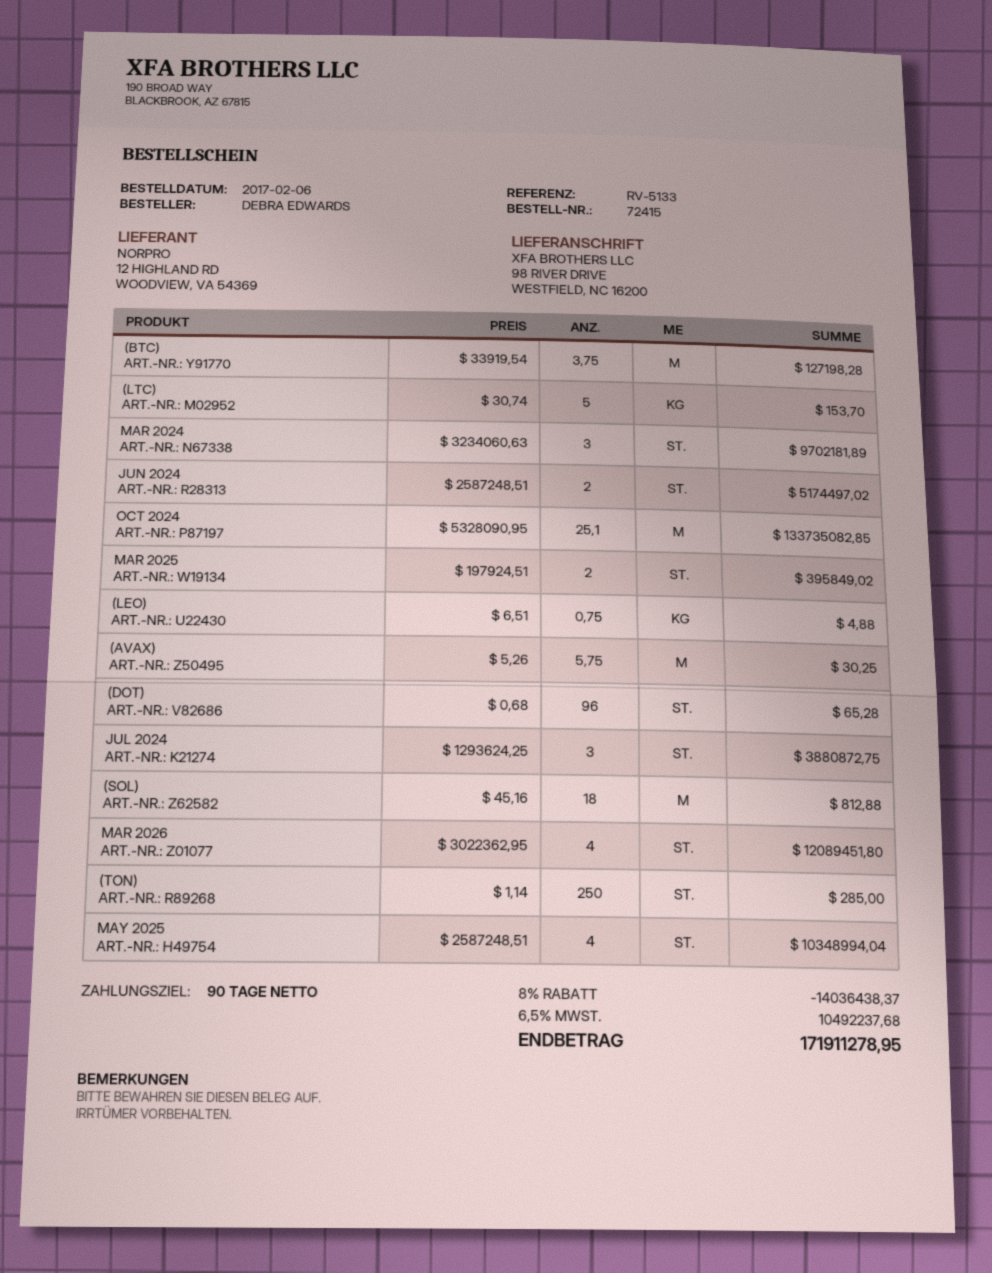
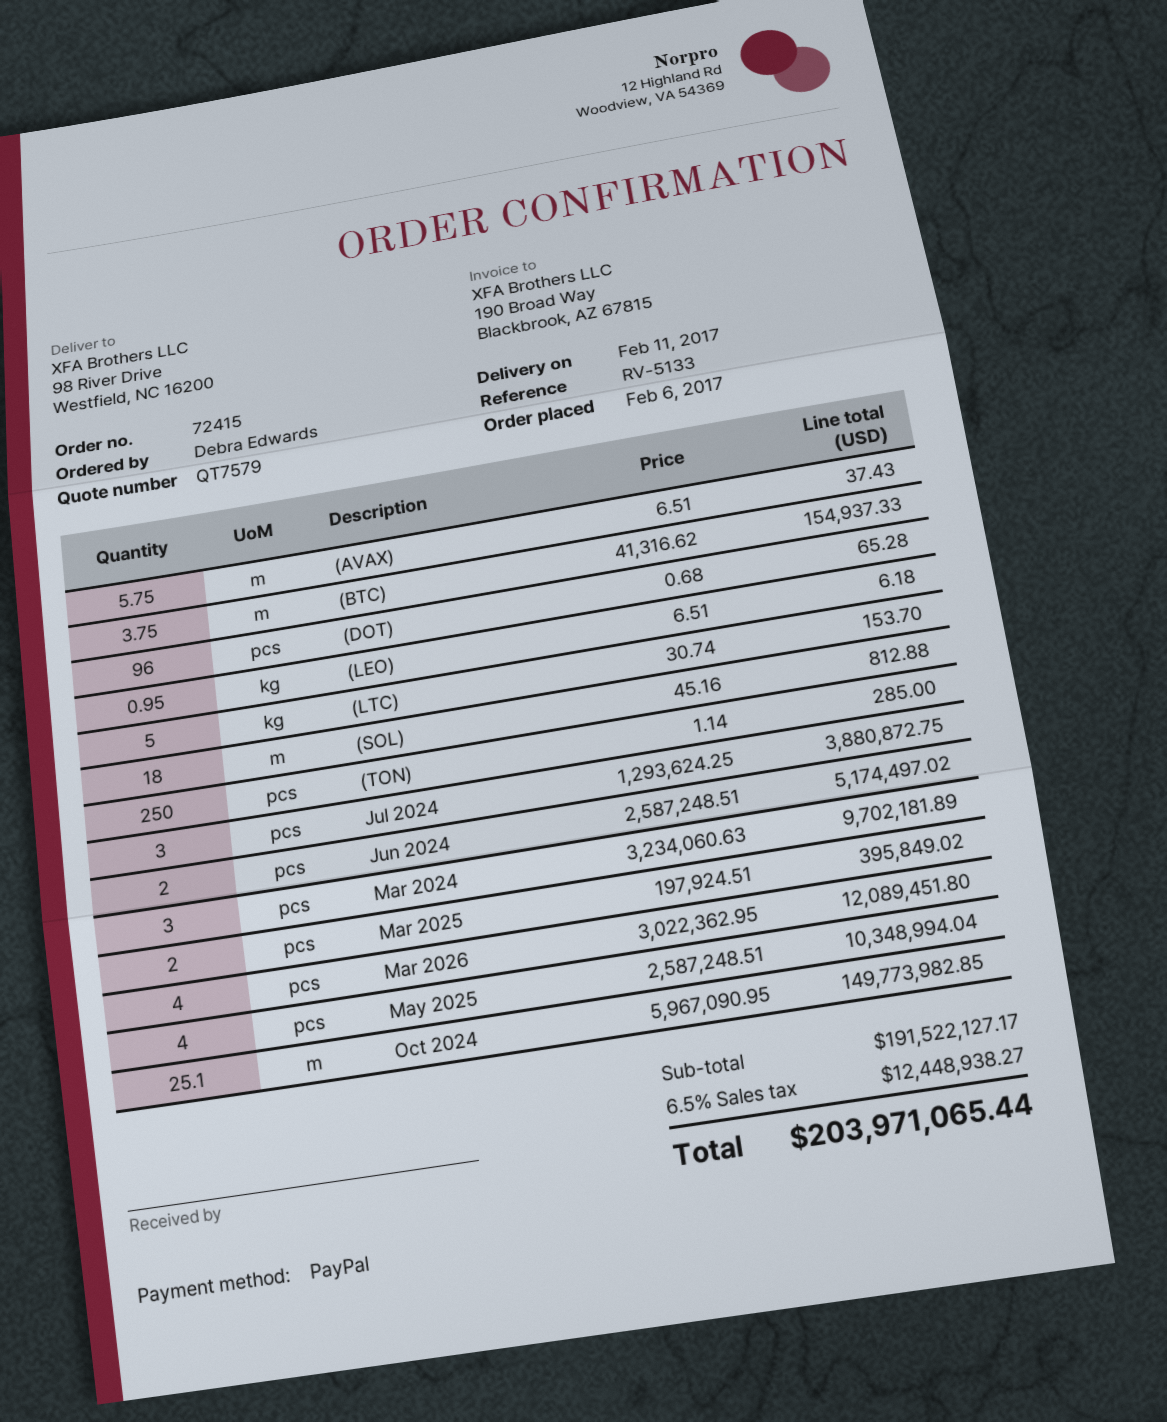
(BTC): 3.75 x 33919.54 = 127198.28 -> 3.75 x 41316.62 = 154937.33
OCT 2024: 25.1 x 5328090.95 = 133735082.85 -> 25.1 x 5967090.95 = 149773982.85
(LEO): 0.75 x 6.51 = 4.88 -> 0.95 x 6.51 = 6.18
(AVAX): 5.75 x 5.26 = 30.25 -> 5.75 x 6.51 = 37.43
discount: 8% = 14036438.37 -> none
tax: 6.5% = 10492237.68 -> 6.5% = 12448938.27
total: 171911278.95 -> 203971065.44

